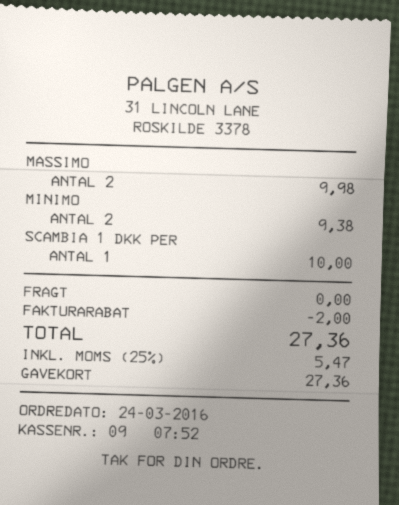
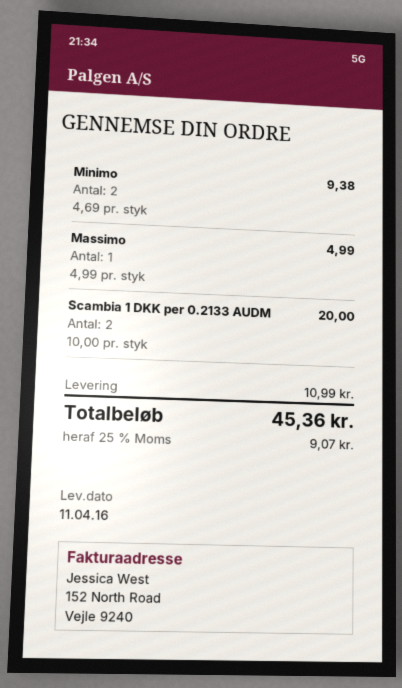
MASSIMO: 2 for 9.98 -> 1 for 4.99
SCAMBIA 1 DKK PER: 1 for 10.00 -> 2 for 20.00
discount: 2.00 -> none
shipping: 0.00 -> 10.99
tax: 25% = 5.47 -> 25% = 9.07
total: 27.36 -> 45.36

